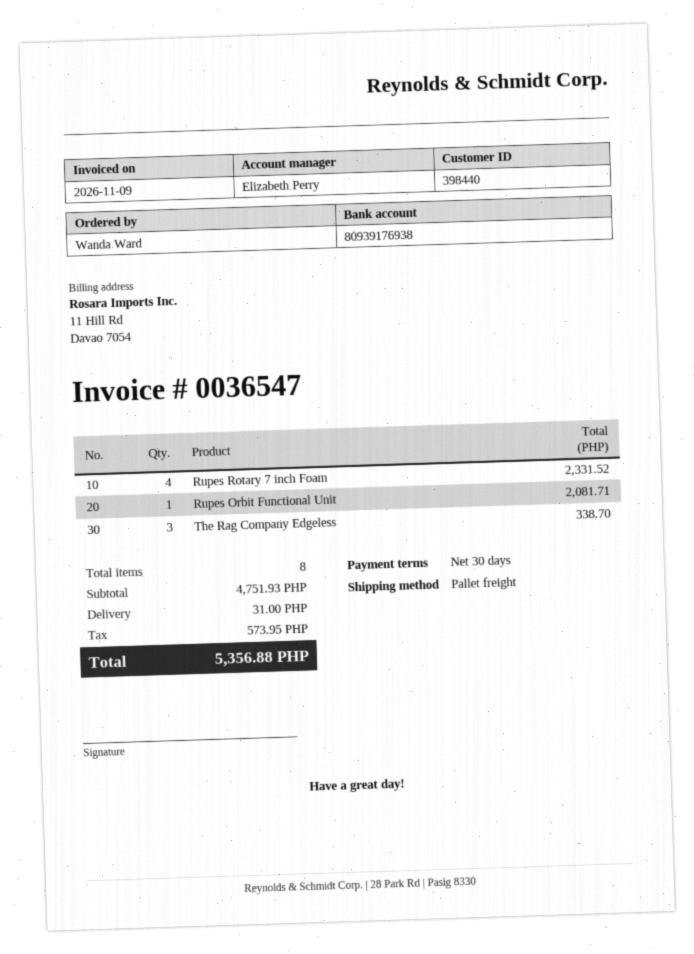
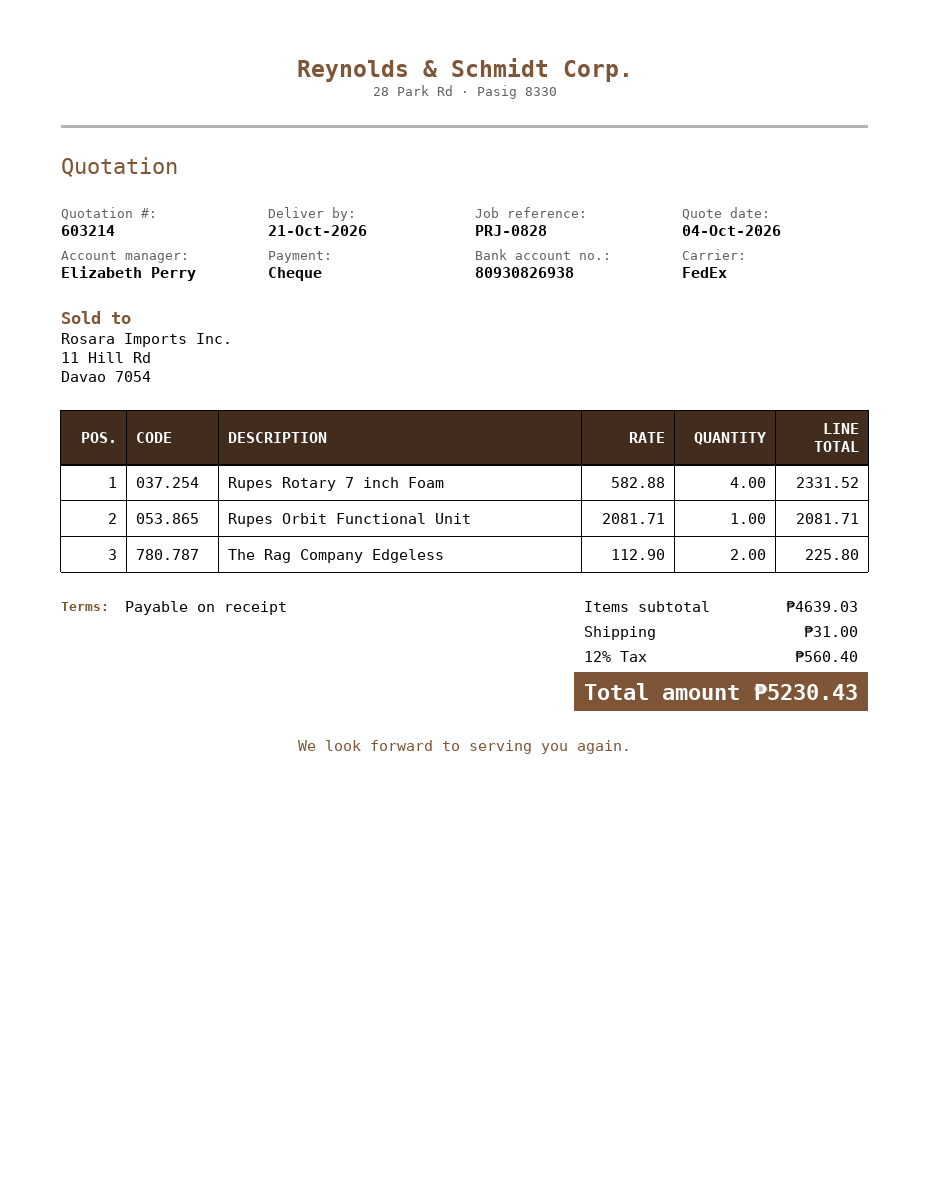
payment terms: 30 days -> on receipt
bank account: 80939176938 -> 80930826938
shipping method: pallet freight -> FedEx
The Rag Company Edgeless: 3 for 338.70 -> 2 for 225.80
subtotal: 4751.93 -> 4639.03
tax: 573.95 -> 560.40
total: 5356.88 -> 5230.43

